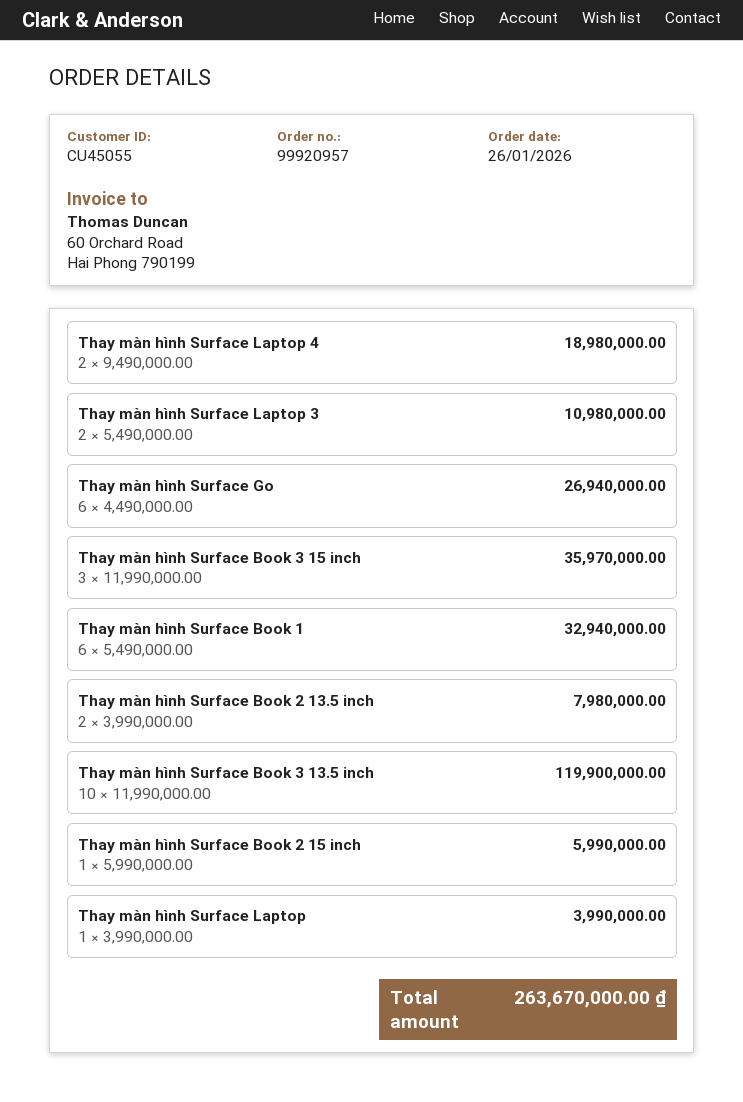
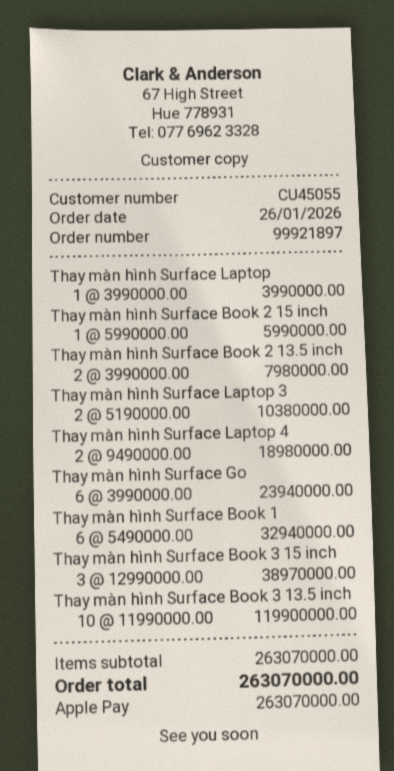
order number: 99920957 -> 99921897
Thay màn hình Surface Laptop 3: 2 x 5490000.00 = 10980000.00 -> 2 x 5190000.00 = 10380000.00
Thay màn hình Surface Go: 6 x 4490000.00 = 26940000.00 -> 6 x 3990000.00 = 23940000.00
Thay màn hình Surface Book 3 15 inch: 3 x 11990000.00 = 35970000.00 -> 3 x 12990000.00 = 38970000.00
total: 263670000.00 -> 263070000.00

